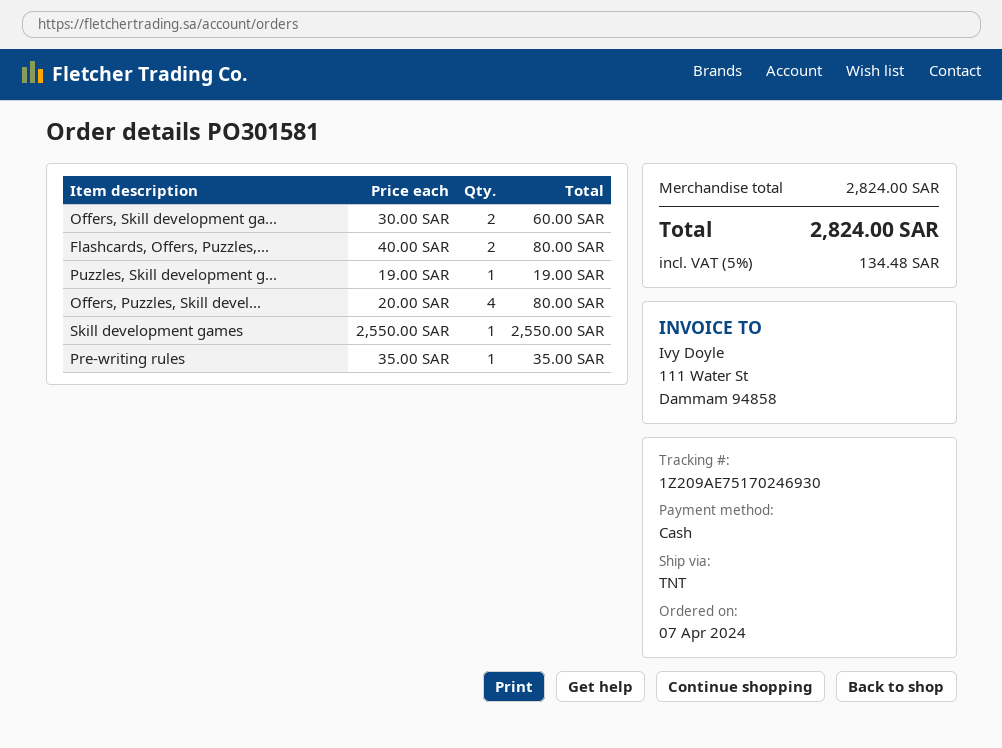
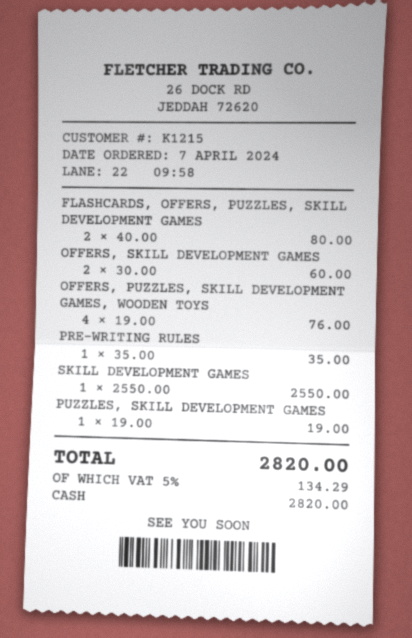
Offers, Puzzles, Skill devel...: 4 x 20.00 = 80.00 -> 4 x 19.00 = 76.00
tax: 5% = 134.48 -> 5% = 134.29
total: 2824.00 -> 2820.00

